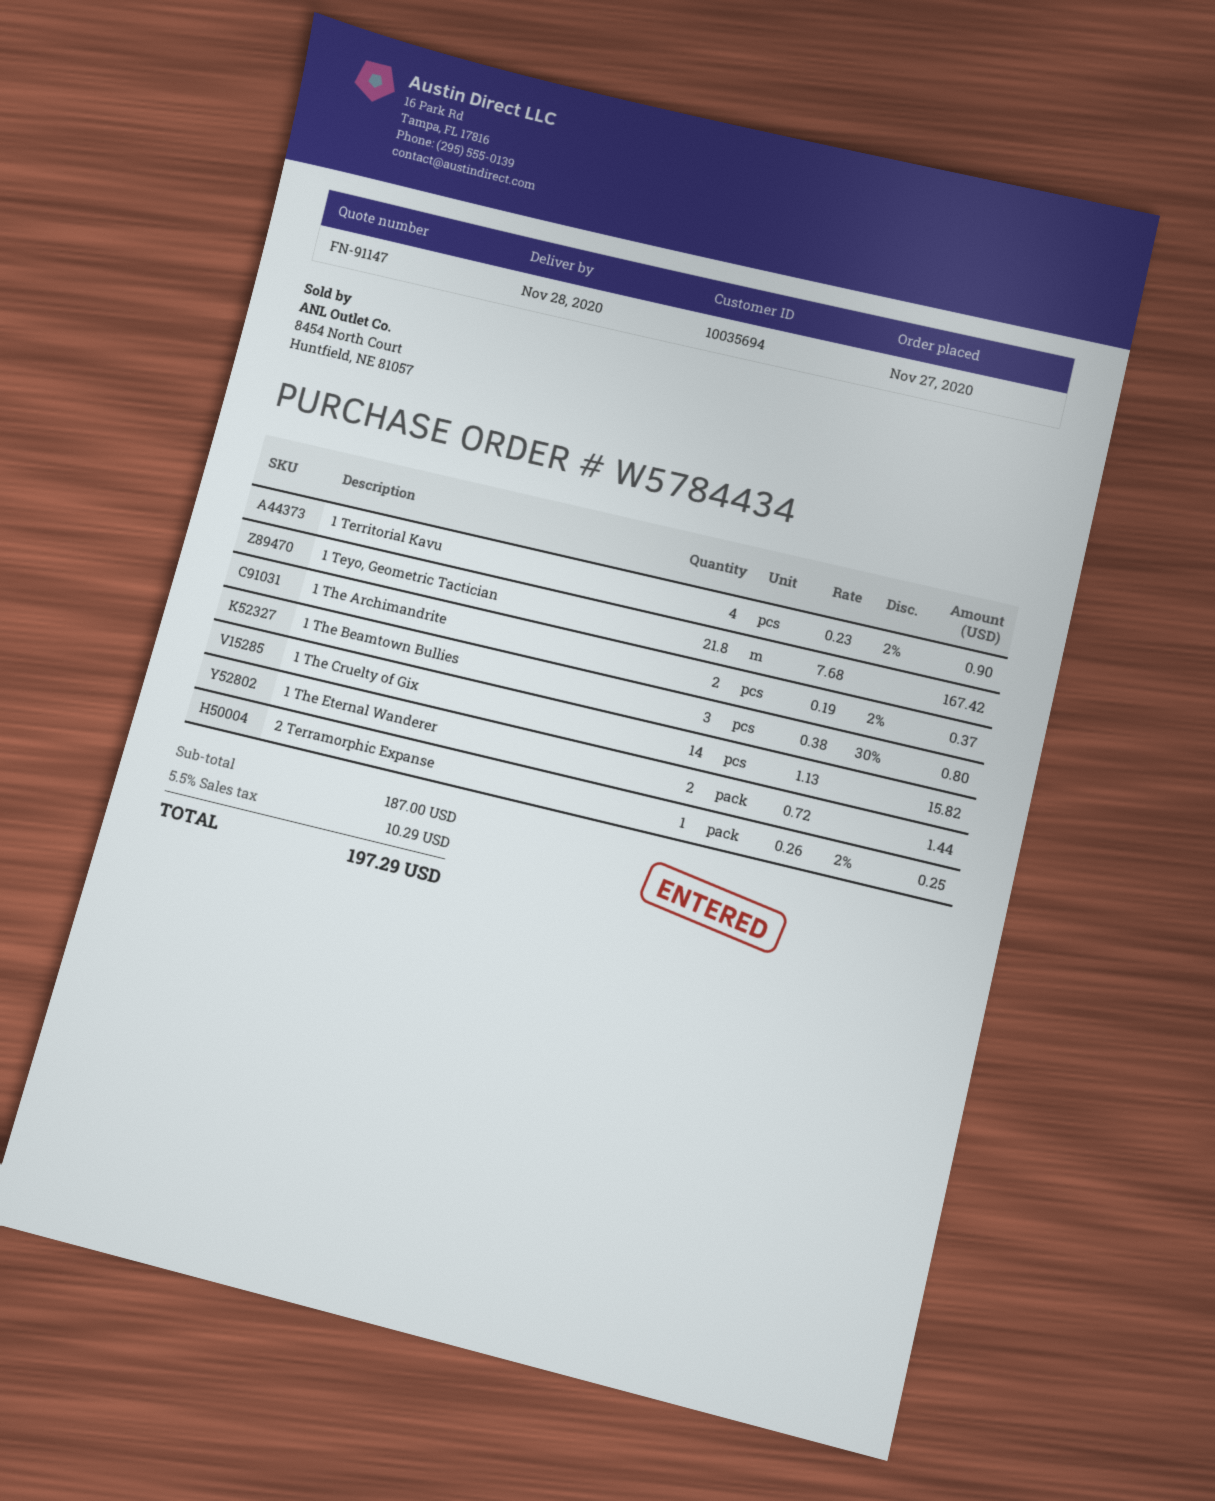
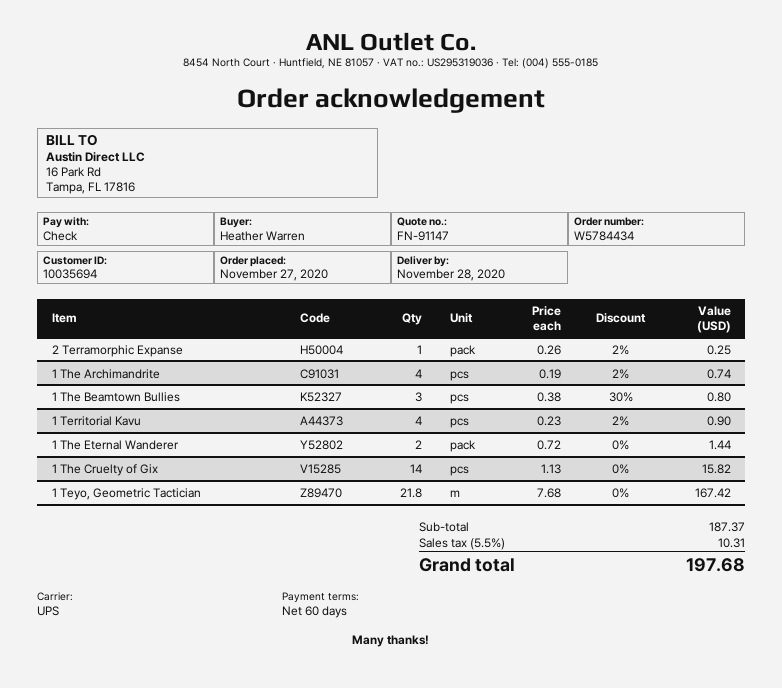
1 The Archimandrite: 2 x 0.19 - 2% = 0.37 -> 4 x 0.19 - 2% = 0.74
subtotal: 187.00 -> 187.37
tax: 5.5% = 10.29 -> 5.5% = 10.31
total: 197.29 -> 197.68

